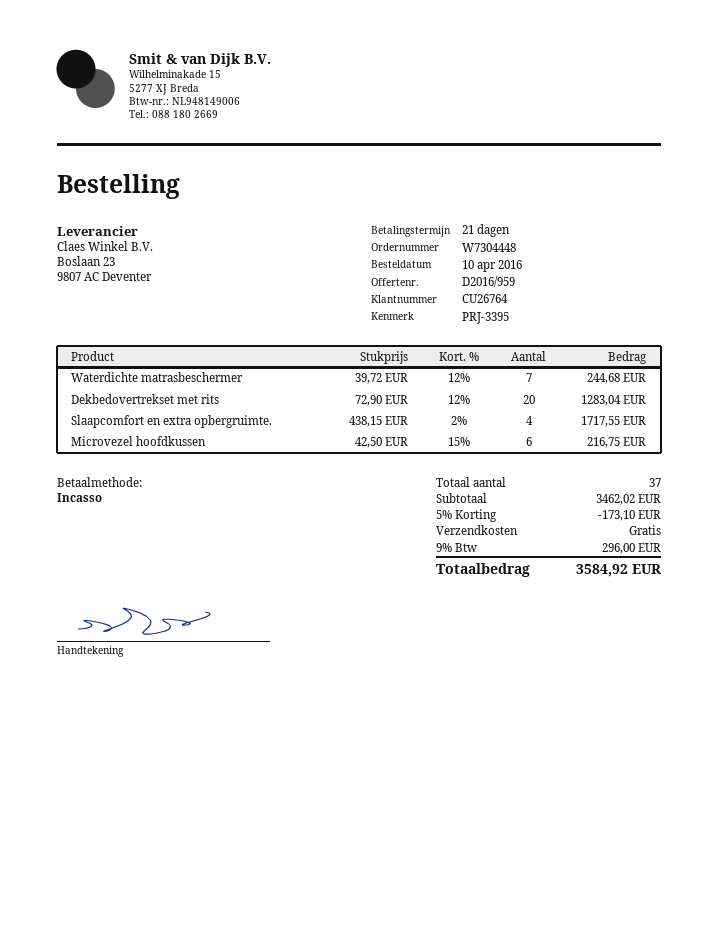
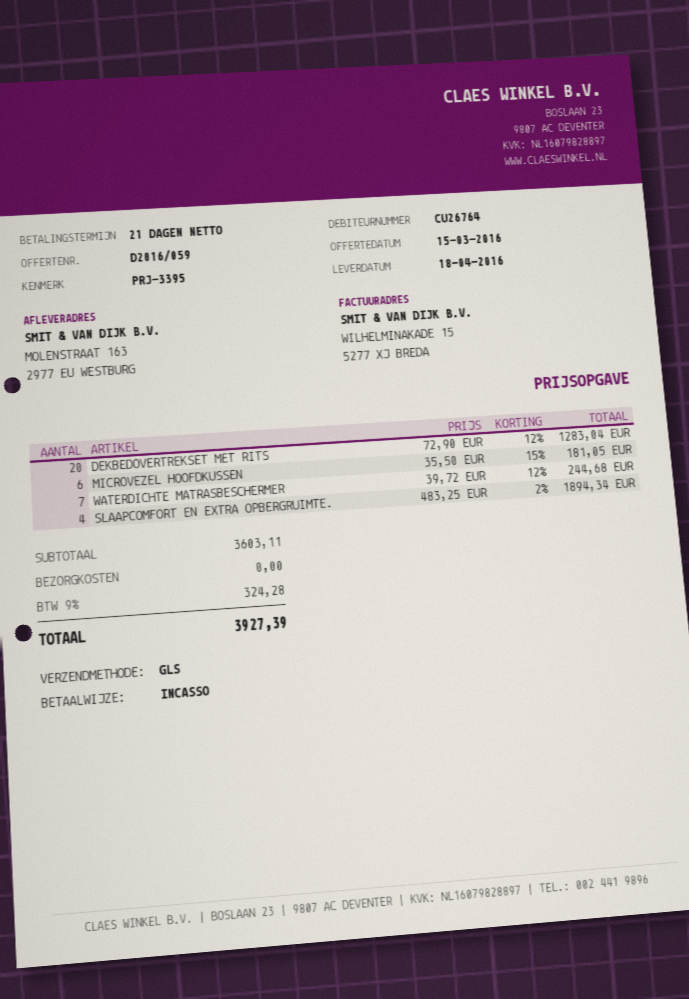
quote number: D2016/959 -> D2016/059
Slaapcomfort en extra opbergruimte.: 4 x 438.15 - 2% = 1717.55 -> 4 x 483.25 - 2% = 1894.34
Microvezel hoofdkussen: 6 x 42.50 - 15% = 216.75 -> 6 x 35.50 - 15% = 181.05
subtotal: 3462.02 -> 3603.11
discount: 5% = 173.10 -> none
tax: 9% = 296.00 -> 9% = 324.28
total: 3584.92 -> 3927.39

